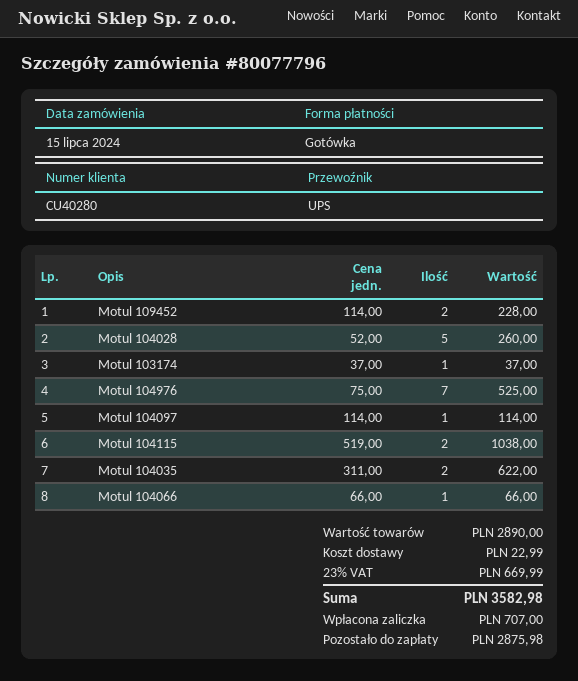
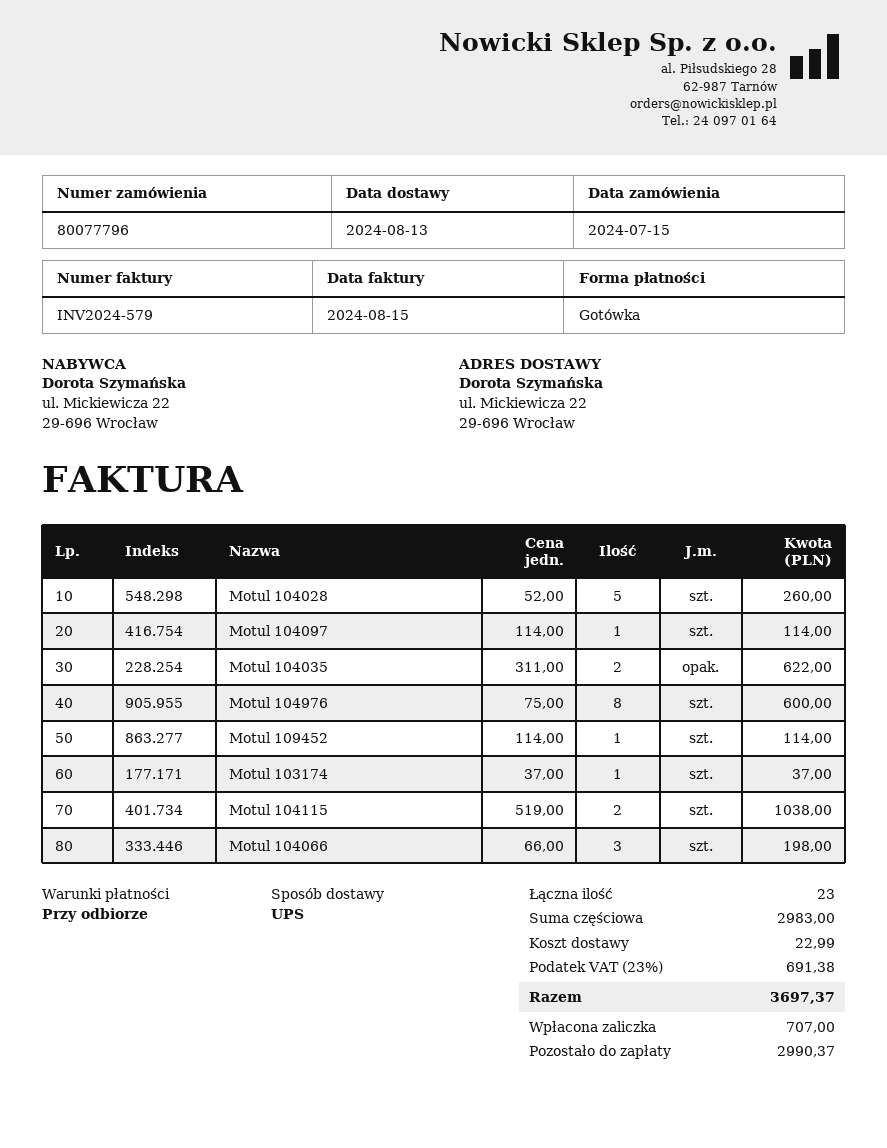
Motul 109452: 2 x 114.00 = 228.00 -> 1 x 114.00 = 114.00
Motul 104976: 7 x 75.00 = 525.00 -> 8 x 75.00 = 600.00
Motul 104066: 1 x 66.00 = 66.00 -> 3 x 66.00 = 198.00
subtotal: 2890.00 -> 2983.00
tax: 23% = 669.99 -> 23% = 691.38
total: 3582.98 -> 3697.37
balance: 2875.98 -> 2990.37

